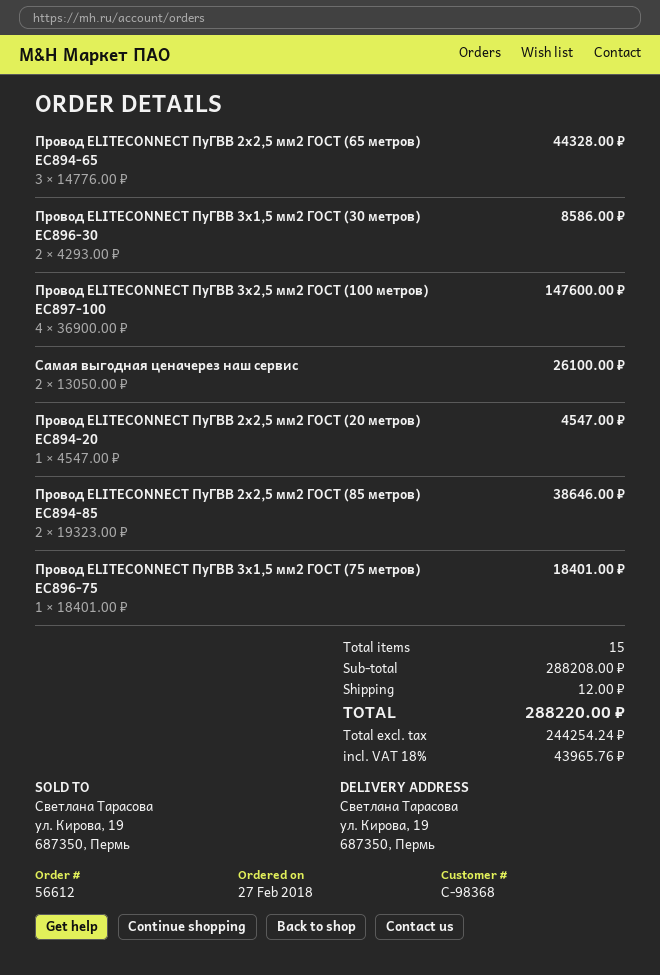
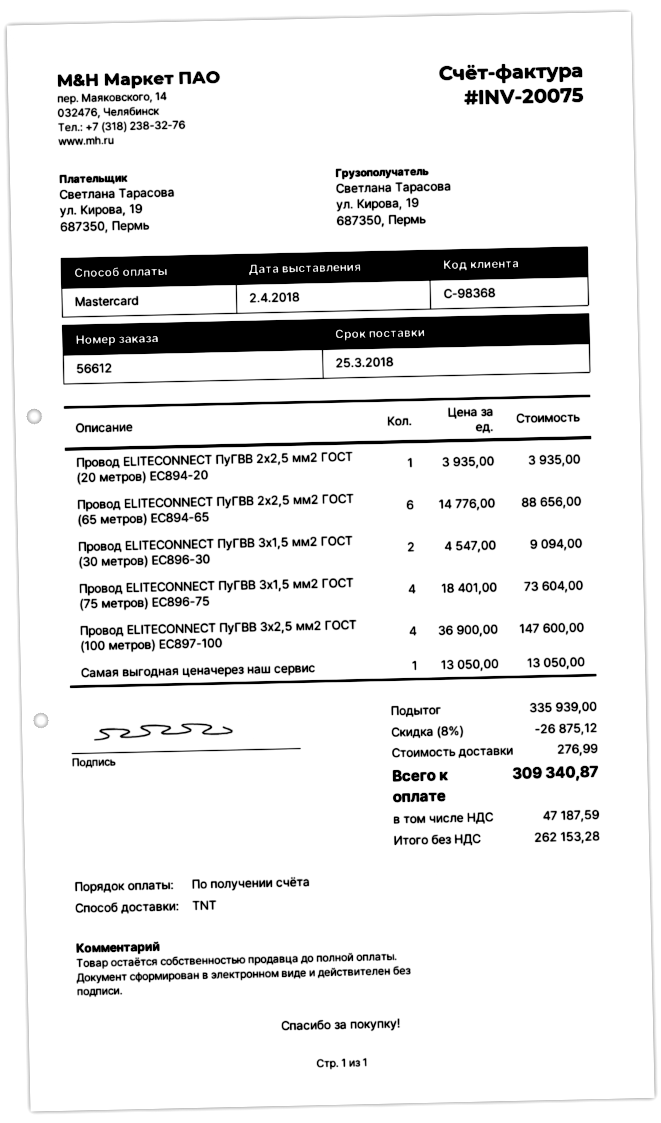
Провод ELITECONNECT ПуГВВ 2х2,5 мм2 ГОСТ (65 метров) EC894-65: 3 x 14776.00 = 44328.00 -> 6 x 14776.00 = 88656.00
Провод ELITECONNECT ПуГВВ 3х1,5 мм2 ГОСТ (30 метров) EC896-30: 2 x 4293.00 = 8586.00 -> 2 x 4547.00 = 9094.00
Самая выгодная ценачерез наш сервис: 2 x 13050.00 = 26100.00 -> 1 x 13050.00 = 13050.00
Провод ELITECONNECT ПуГВВ 2х2,5 мм2 ГОСТ (20 метров) EC894-20: 1 x 4547.00 = 4547.00 -> 1 x 3935.00 = 3935.00
Провод ELITECONNECT ПуГВВ 2х2,5 мм2 ГОСТ (85 метров) EC894-85: 2 x 19323.00 = 38646.00 -> none
Провод ELITECONNECT ПуГВВ 3х1,5 мм2 ГОСТ (75 метров) EC896-75: 1 x 18401.00 = 18401.00 -> 4 x 18401.00 = 73604.00
subtotal: 288208.00 -> 335939.00
discount: none -> 8% = 26875.12
shipping: 12.00 -> 276.99
net: 244254.24 -> 262153.28
tax: 43965.76 -> 47187.59
total: 288220.00 -> 309340.87

